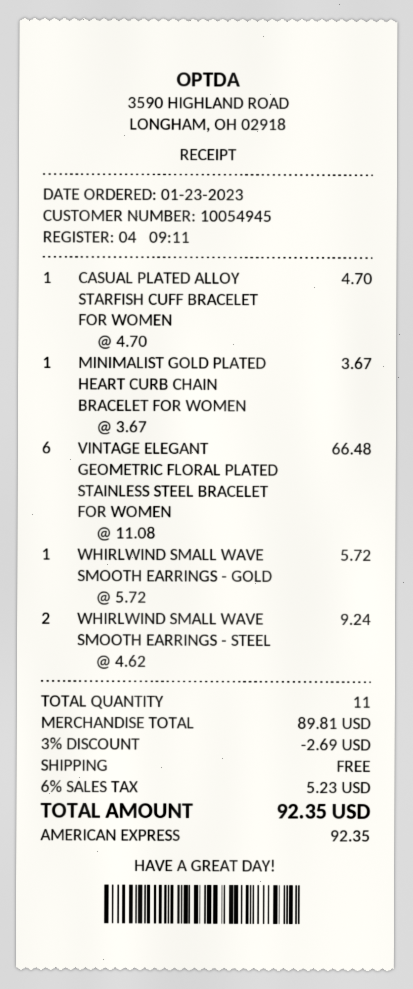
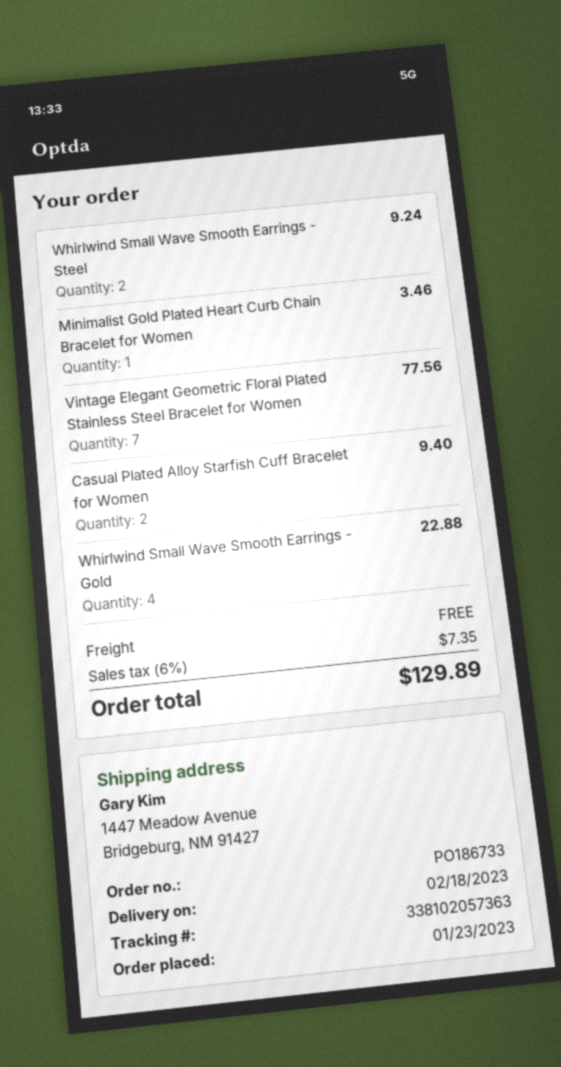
CASUAL PLATED ALLOY STARFISH CUFF BRACELET FOR WOMEN: 1 for 4.70 -> 2 for 9.40
MINIMALIST GOLD PLATED HEART CURB CHAIN BRACELET FOR WOMEN: 1 for 3.67 -> 1 for 3.46
VINTAGE ELEGANT GEOMETRIC FLORAL PLATED STAINLESS STEEL BRACELET FOR WOMEN: 6 for 66.48 -> 7 for 77.56
WHIRLWIND SMALL WAVE SMOOTH EARRINGS - GOLD: 1 for 5.72 -> 4 for 22.88
discount: 3% = 2.69 -> none
tax: 6% = 5.23 -> 6% = 7.35
total: 92.35 -> 129.89

